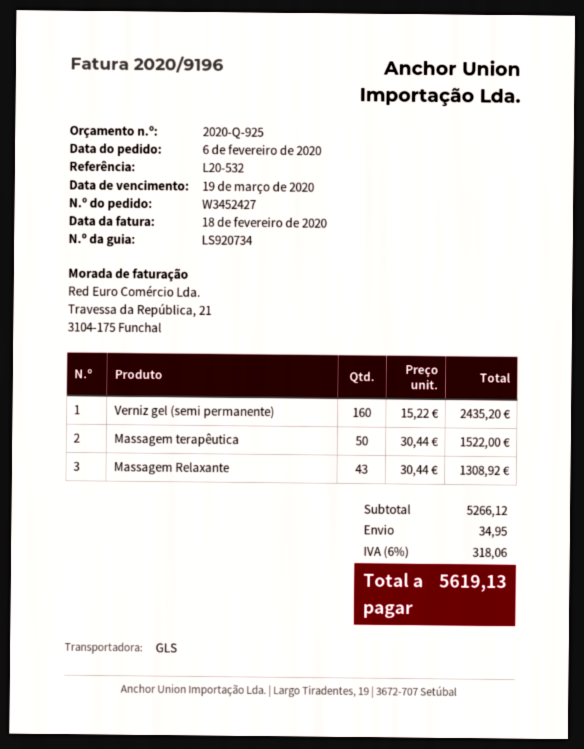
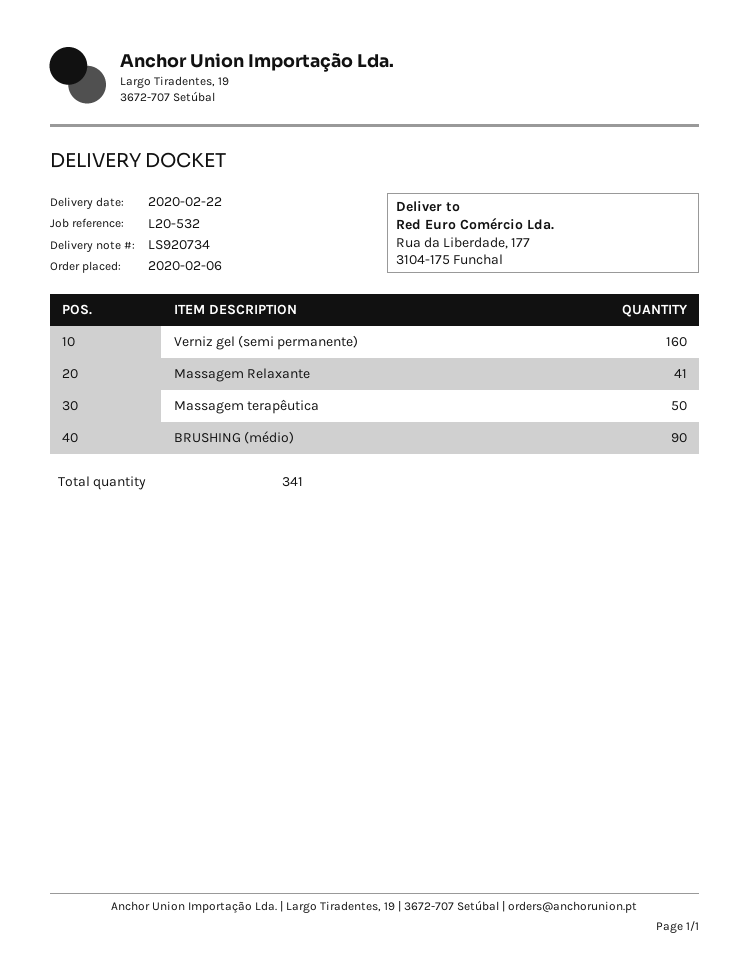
Massagem Relaxante: 43 -> 41
BRUSHING (médio): none -> 90

